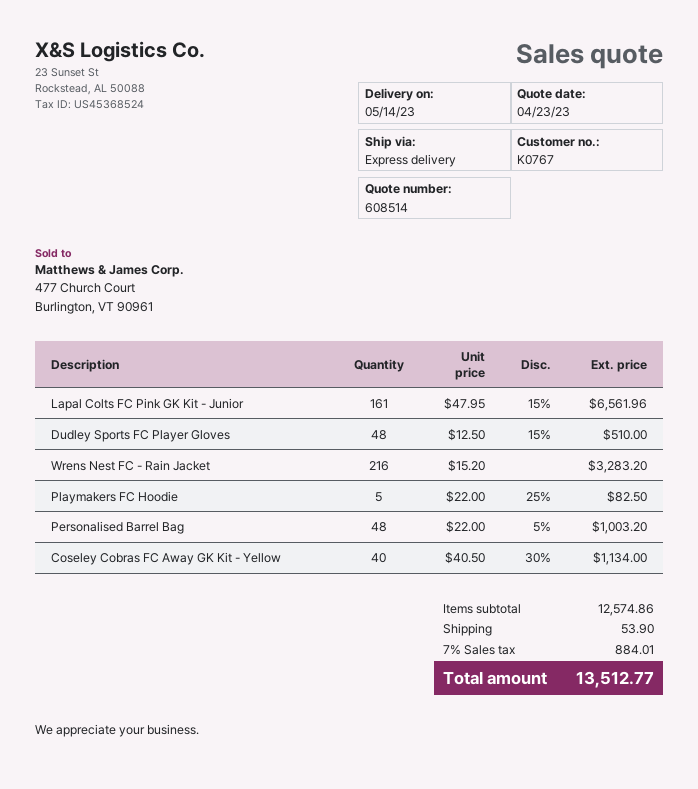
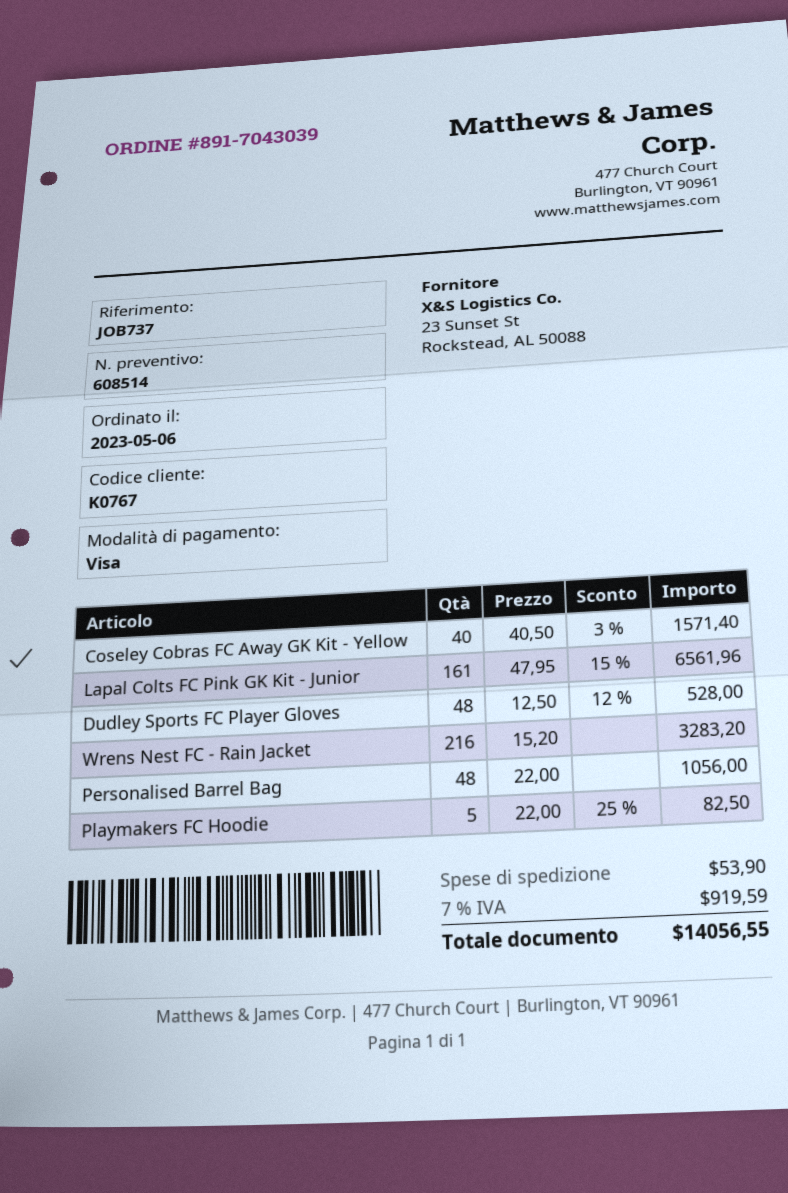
Dudley Sports FC Player Gloves: 48 x 12.50 - 15% = 510.00 -> 48 x 12.50 - 12% = 528.00
Personalised Barrel Bag: 48 x 22.00 - 5% = 1003.20 -> 48 x 22.00 = 1056.00
Coseley Cobras FC Away GK Kit - Yellow: 40 x 40.50 - 30% = 1134.00 -> 40 x 40.50 - 3% = 1571.40
tax: 7% = 884.01 -> 7% = 919.59
total: 13512.77 -> 14056.55

